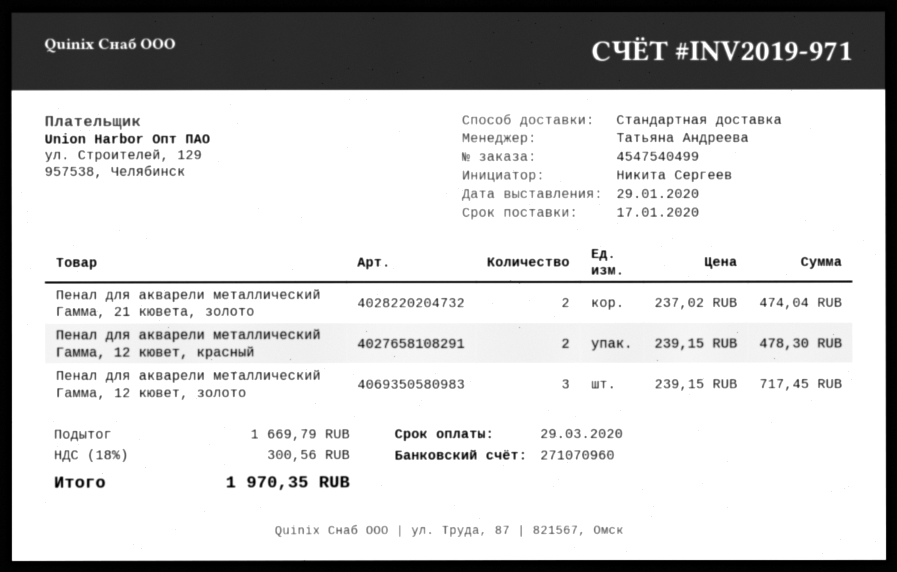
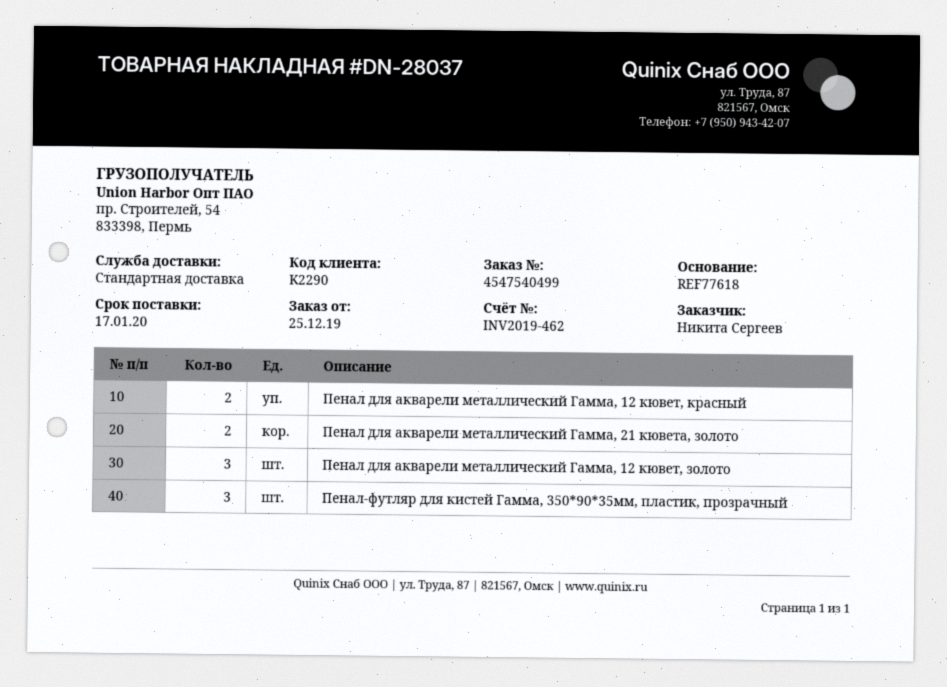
invoice number: INV2019-971 -> INV2019-462
Пенал-футляр для кистей Гамма, 350*90*35мм, пластик, прозрачный: none -> 3

